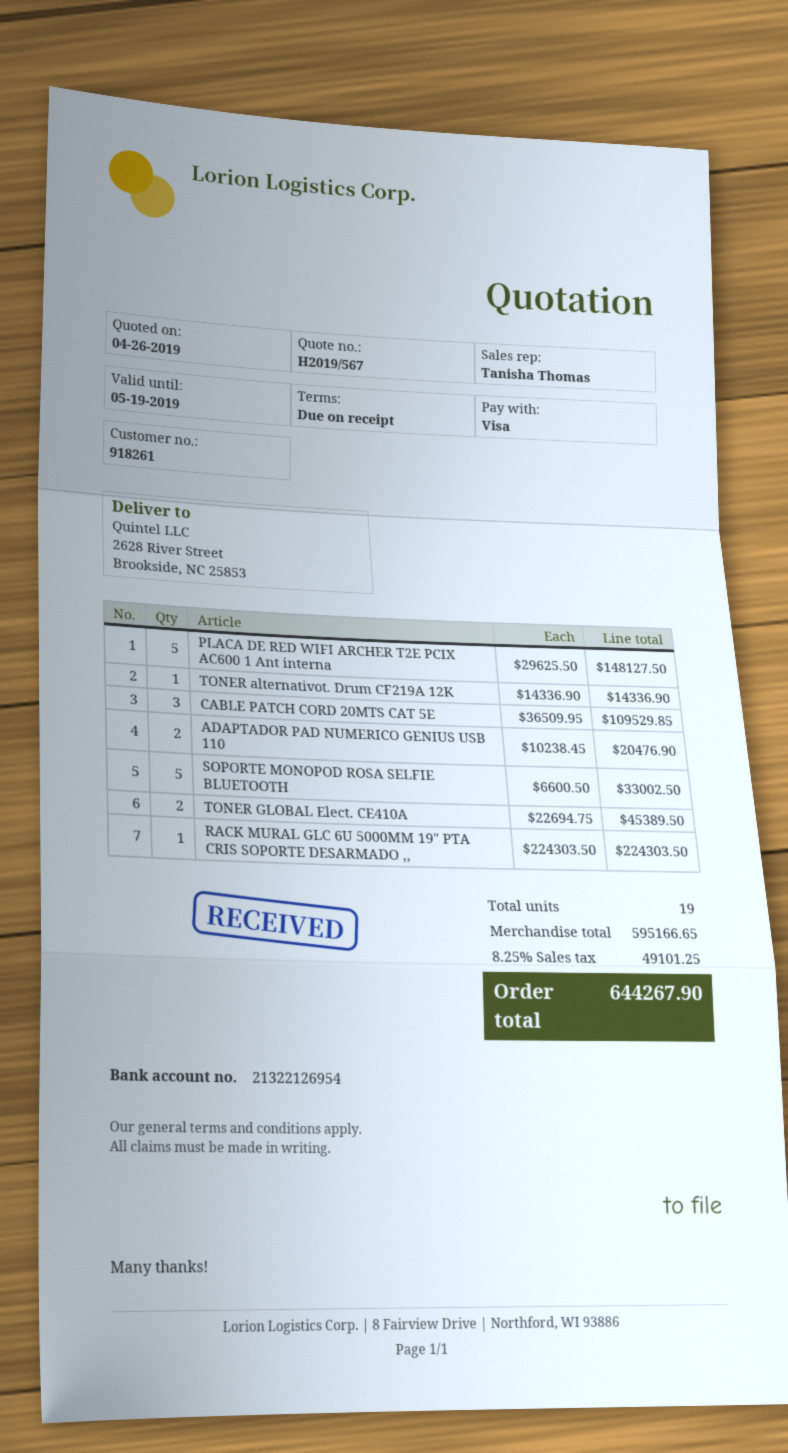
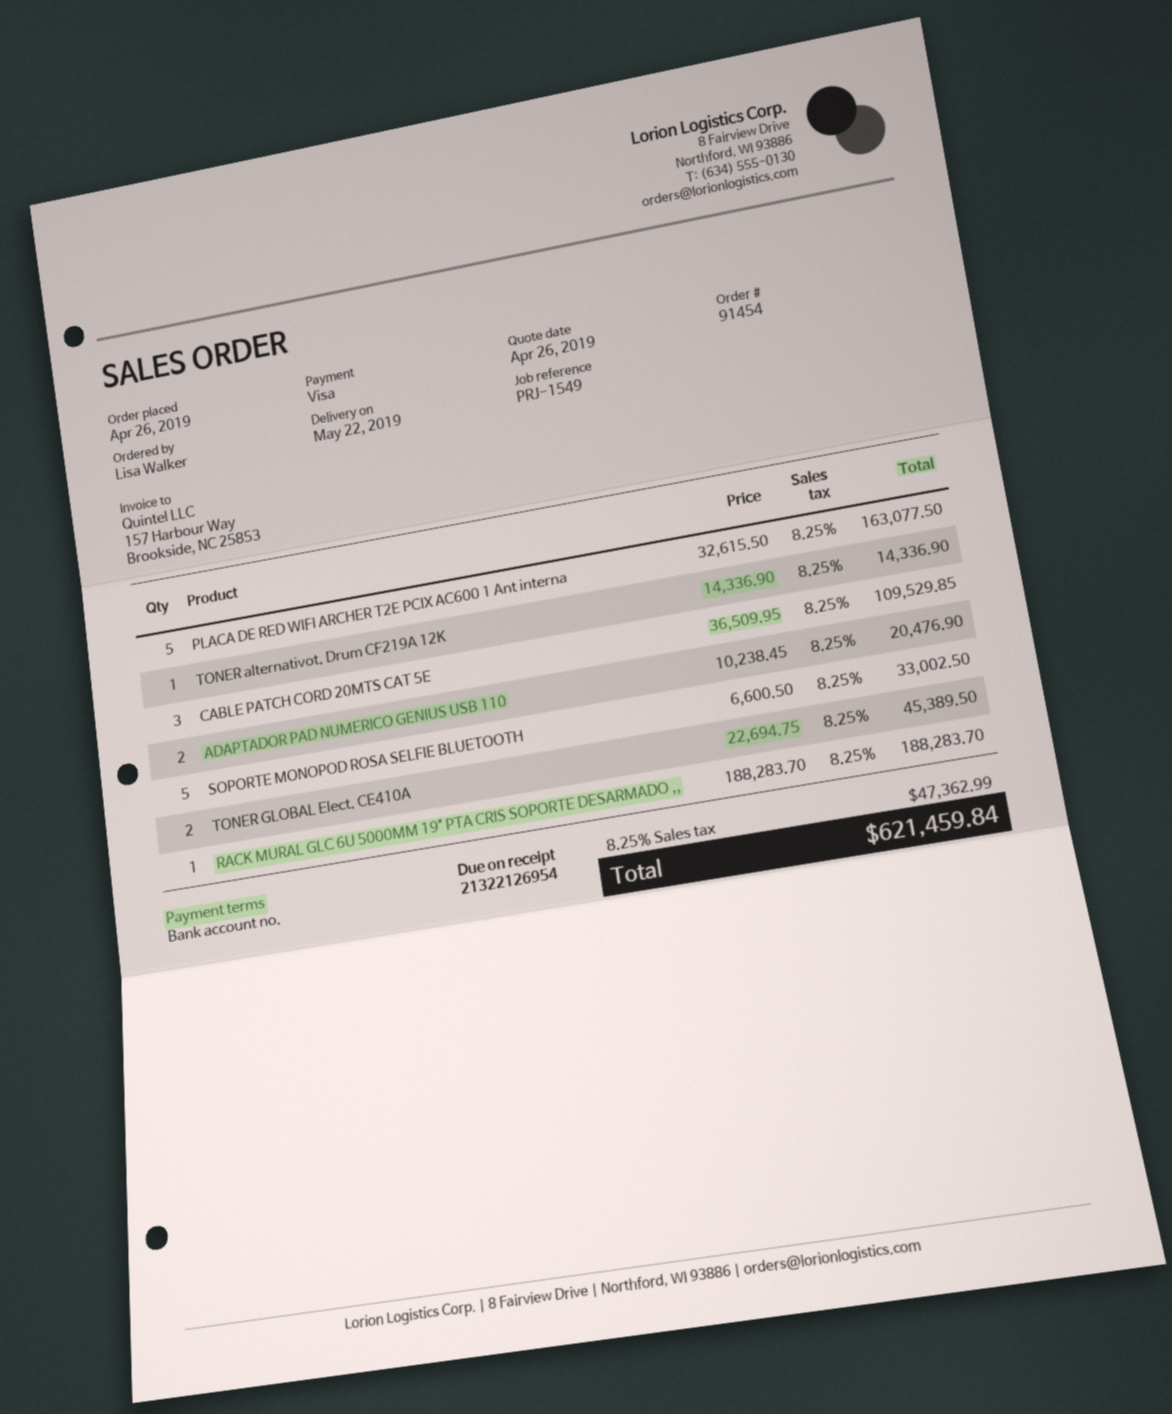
PLACA DE RED WIFI ARCHER T2E PCIX AC600 1 Ant interna: 5 x 29625.50 = 148127.50 -> 5 x 32615.50 = 163077.50
RACK MURAL GLC 6U 5000MM 19" PTA CRIS SOPORTE DESARMADO ,,: 1 x 224303.50 = 224303.50 -> 1 x 188283.70 = 188283.70
tax: 8.25% = 49101.25 -> 8.25% = 47362.99
total: 644267.90 -> 621459.84

